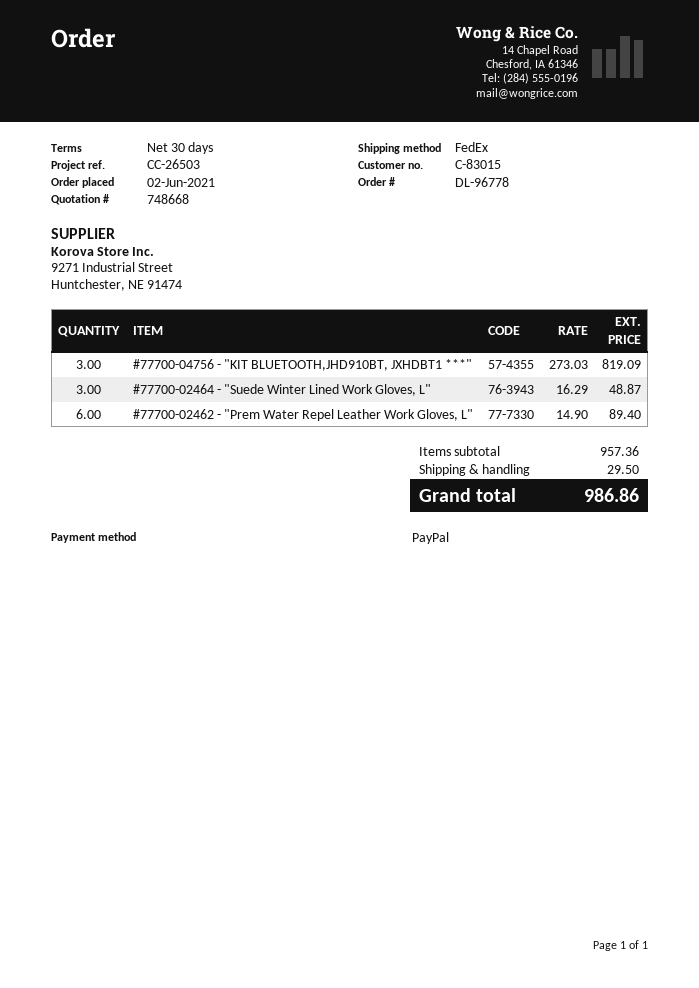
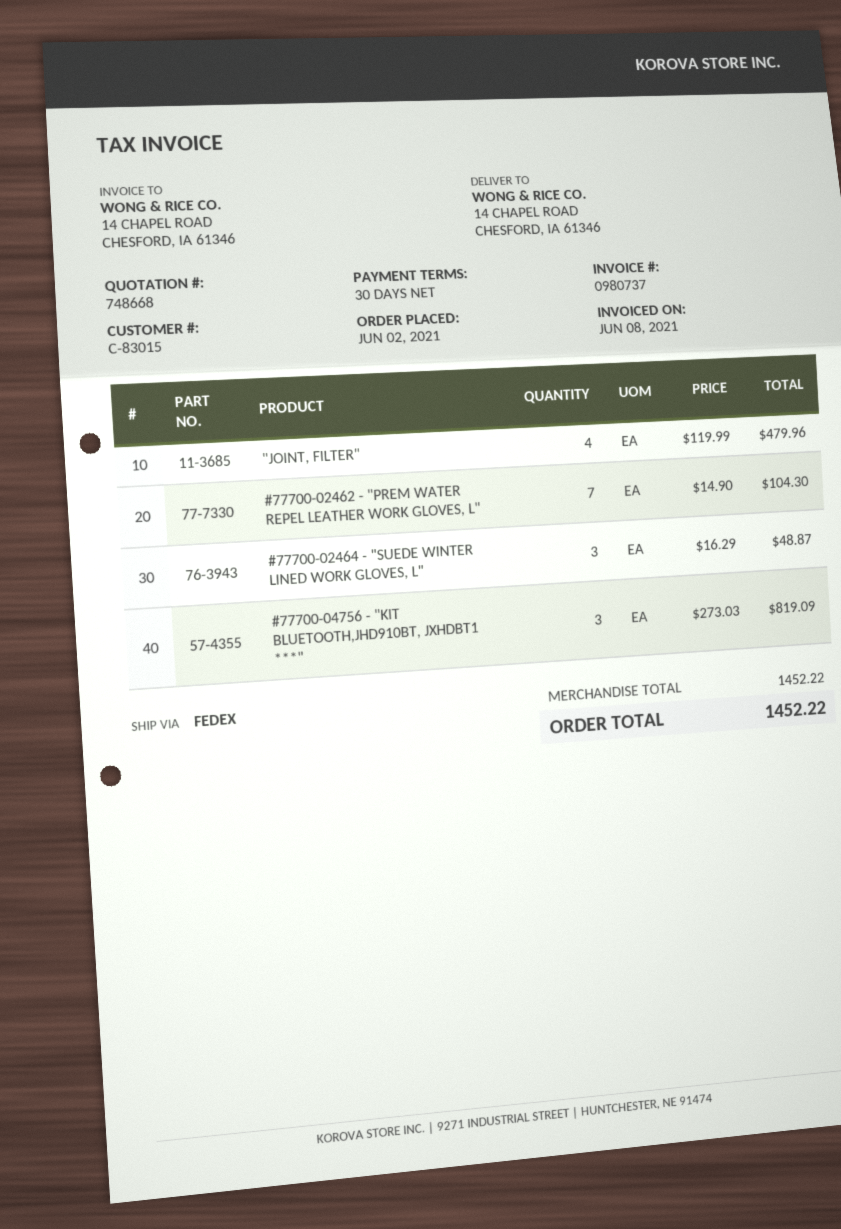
#77700-02462 - "Prem Water Repel Leather Work Gloves, L": 6 x 14.90 = 89.40 -> 7 x 14.90 = 104.30
"JOINT, FILTER": none -> 4 x 119.99 = 479.96
subtotal: 957.36 -> 1452.22
shipping: 29.50 -> none
total: 986.86 -> 1452.22

